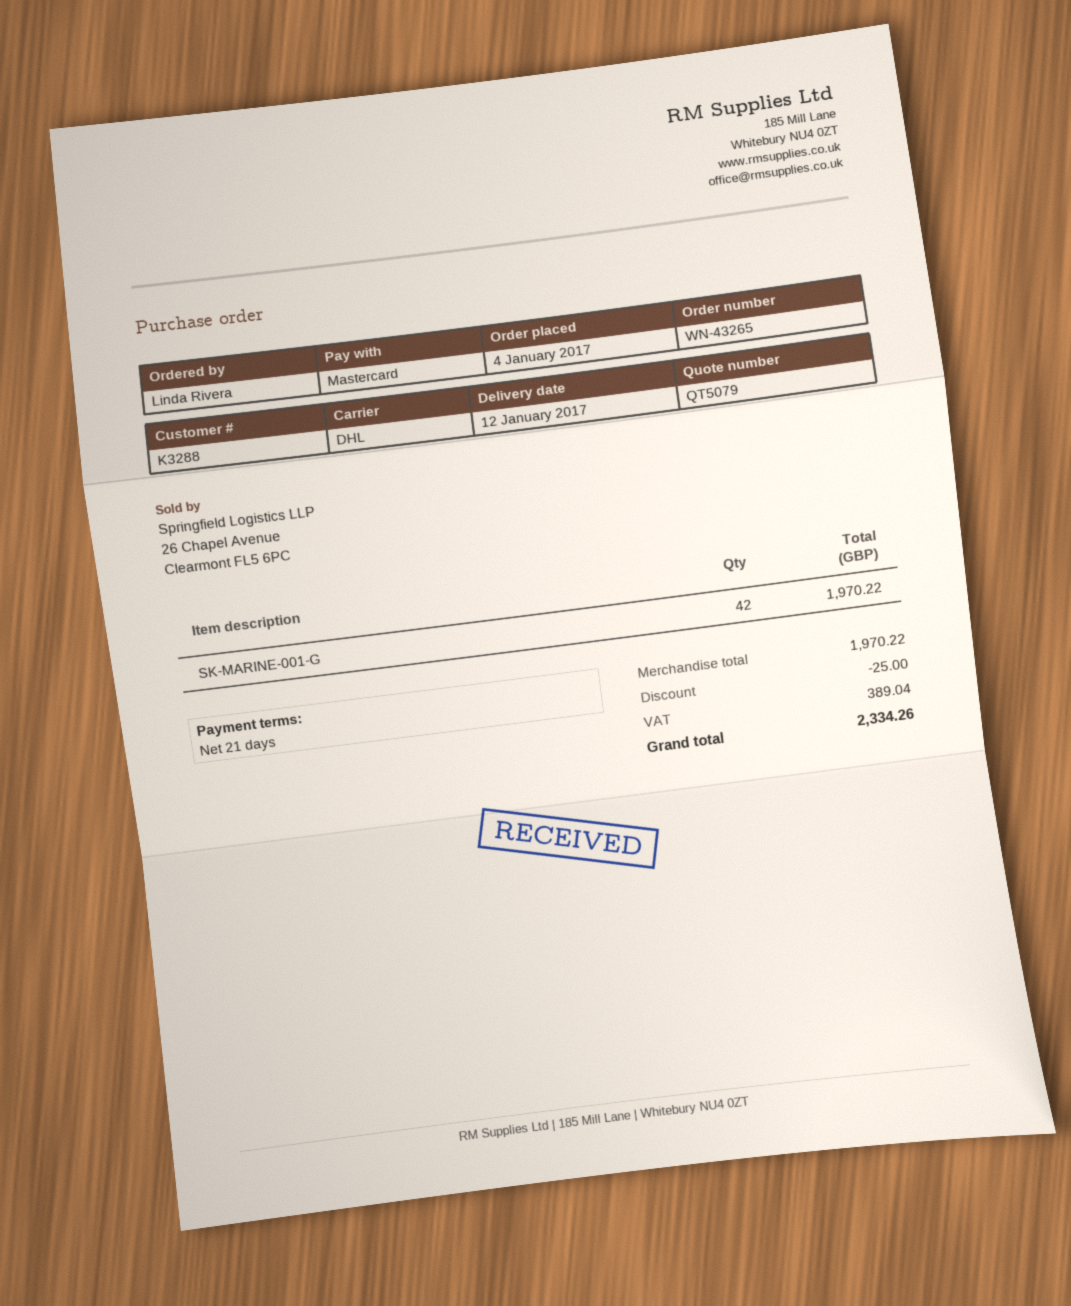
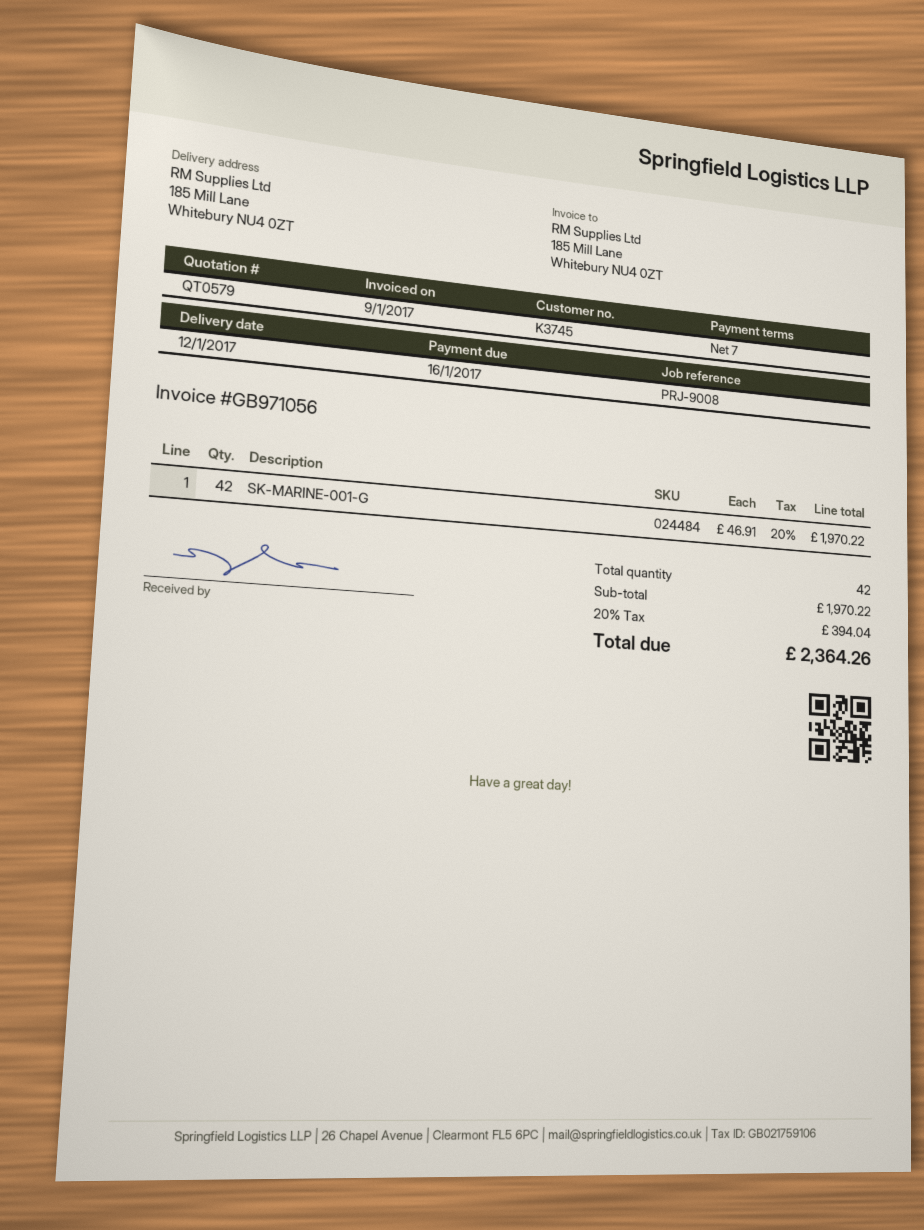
quote number: QT5079 -> QT0579
payment terms: 21 days -> 7 days
customer number: K3288 -> K3745
discount: 25.00 -> none
tax: 389.04 -> 394.04
total: 2334.26 -> 2364.26

